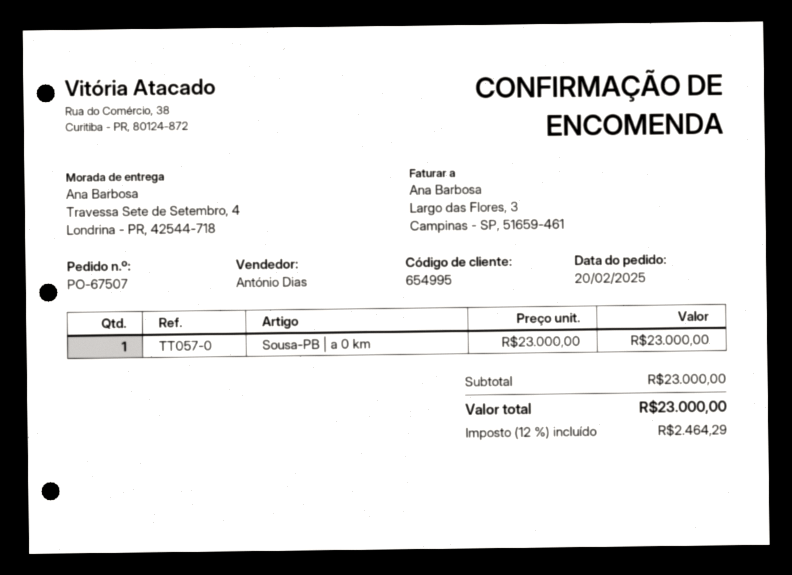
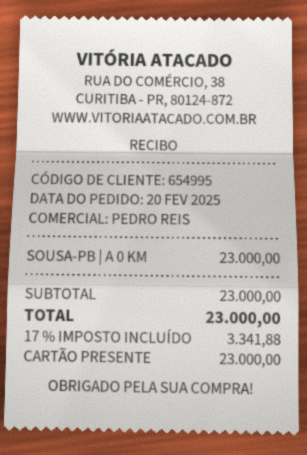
sales rep: António Dias -> PEDRO REIS
tax: 12% = 2464.29 -> 17% = 3341.88

